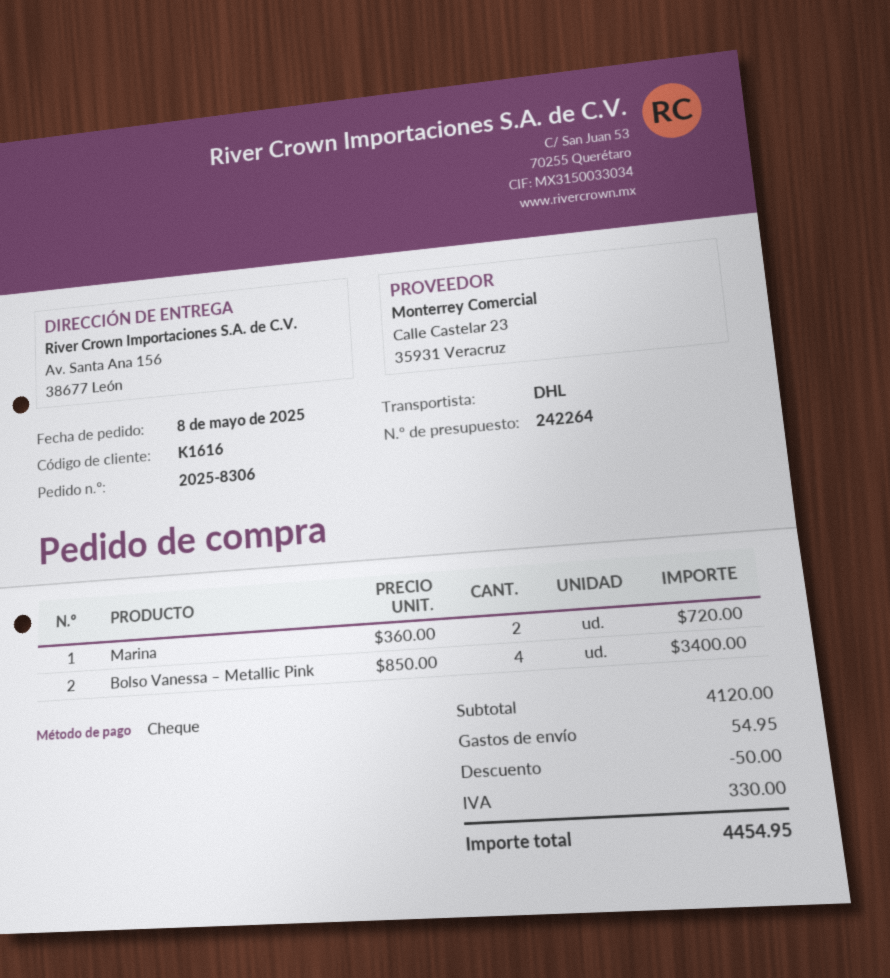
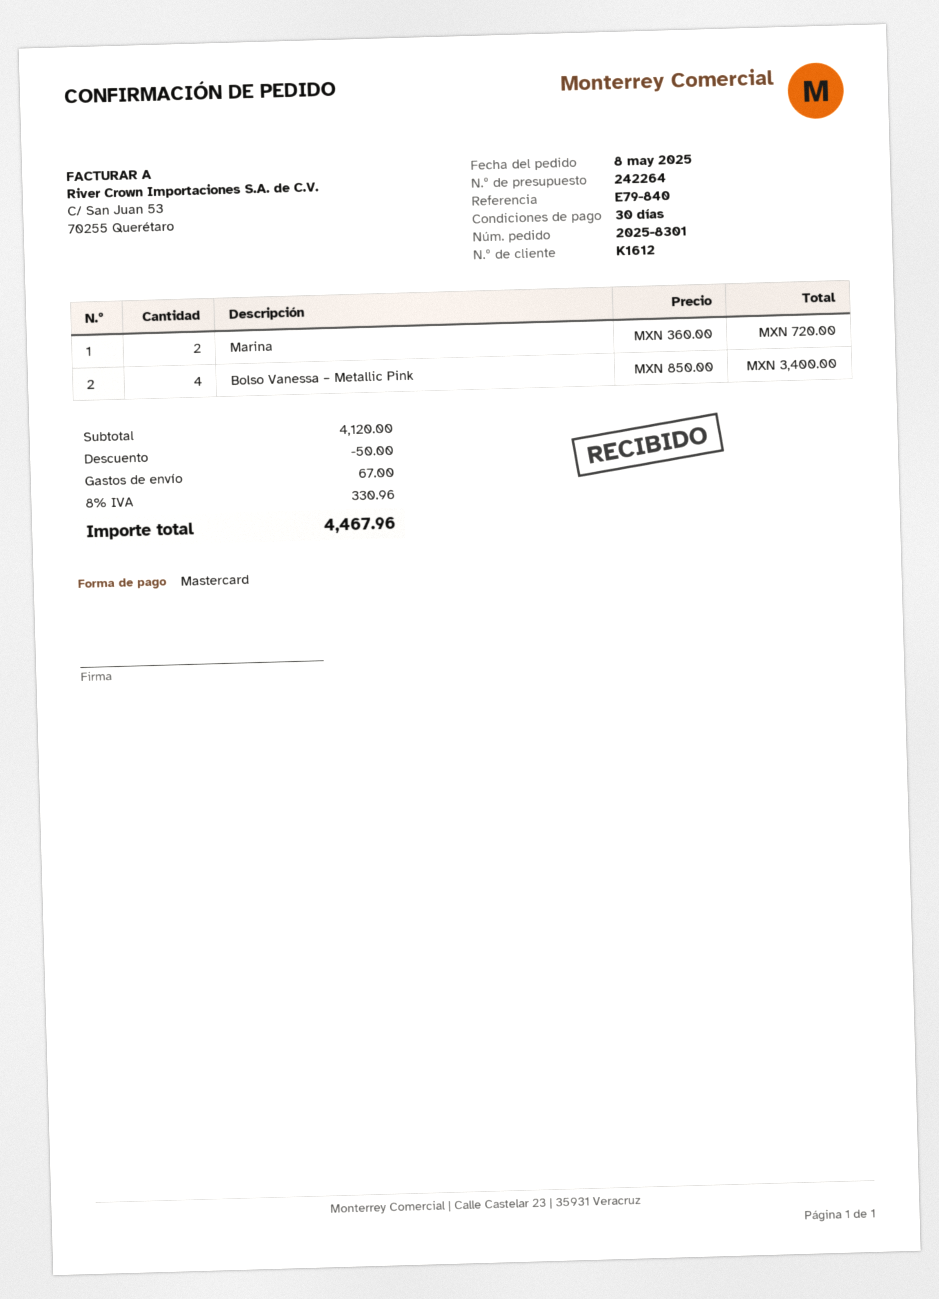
order number: 2025-8306 -> 2025-8301
customer number: K1616 -> K1612
payment method: cheque -> Mastercard
shipping: 54.95 -> 67.00
tax: 330.00 -> 330.96
total: 4454.95 -> 4467.96

